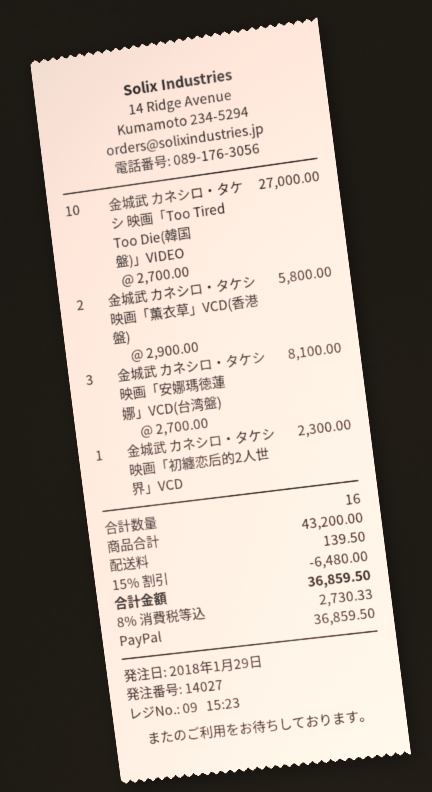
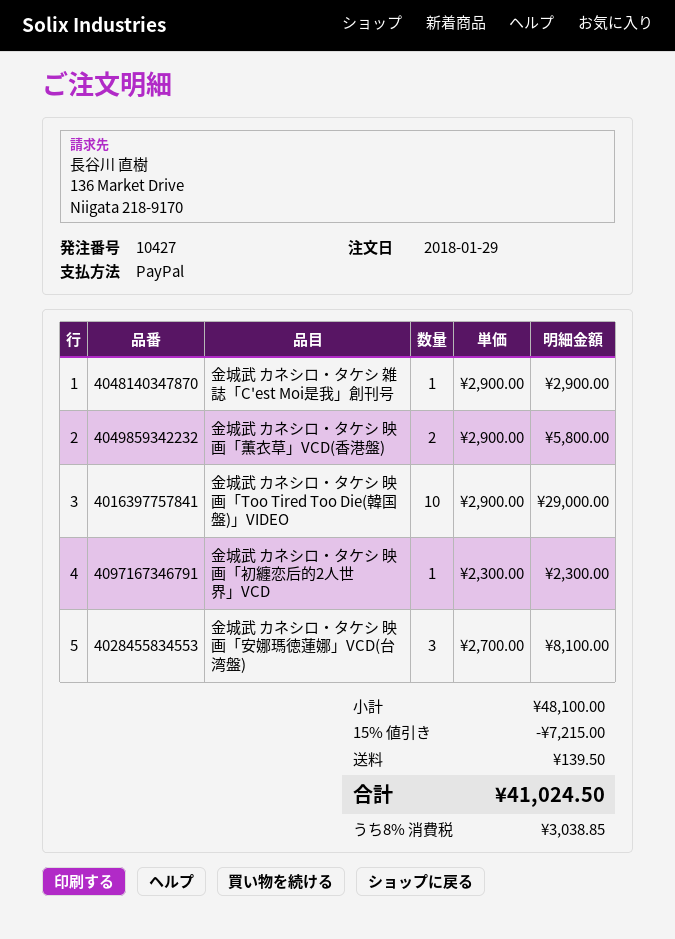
order number: 14027 -> 10427
金城武 カネシロ・タケシ 映画「Too Tired Too Die(韓国盤)」VIDEO: 10 x 2700.00 = 27000.00 -> 10 x 2900.00 = 29000.00
金城武 カネシロ・タケシ 雑誌「C'est Moi是我」創刊号: none -> 1 x 2900.00 = 2900.00
subtotal: 43200.00 -> 48100.00
discount: 15% = 6480.00 -> 15% = 7215.00
tax: 8% = 2730.33 -> 8% = 3038.85
total: 36859.50 -> 41024.50

